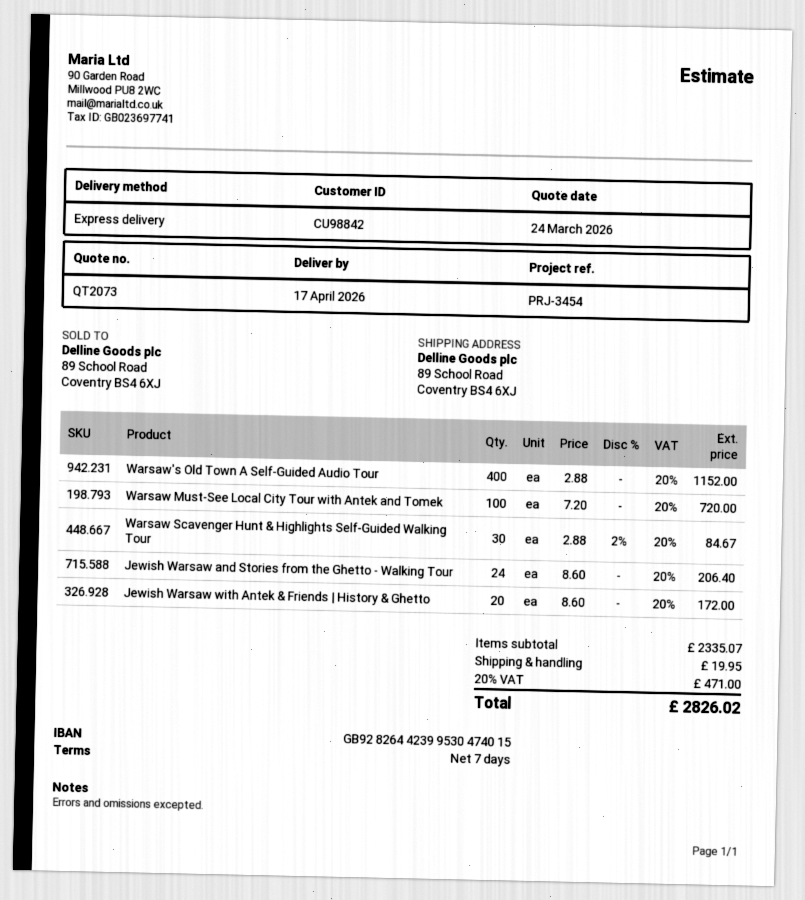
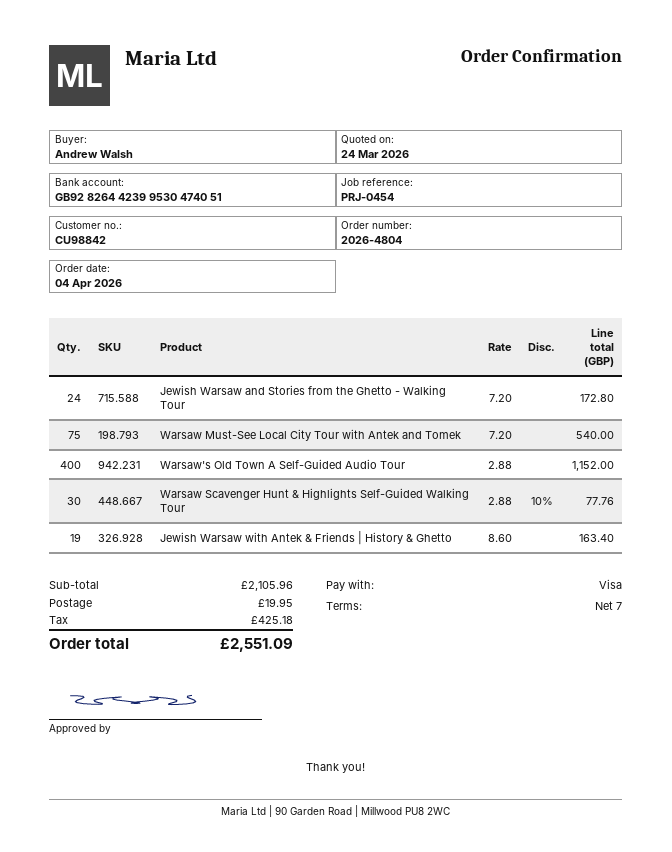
reference: PRJ-3454 -> PRJ-0454
bank account: GB92826442399530474015 -> GB92826442399530474051
Warsaw Must-See Local City Tour with Antek and Tomek: 100 x 7.20 = 720.00 -> 75 x 7.20 = 540.00
Warsaw Scavenger Hunt & Highlights Self-Guided Walking Tour: 30 x 2.88 - 2% = 84.67 -> 30 x 2.88 - 10% = 77.76
Jewish Warsaw and Stories from the Ghetto - Walking Tour: 24 x 8.60 = 206.40 -> 24 x 7.20 = 172.80
Jewish Warsaw with Antek & Friends | History & Ghetto: 20 x 8.60 = 172.00 -> 19 x 8.60 = 163.40
subtotal: 2335.07 -> 2105.96
tax: 471.00 -> 425.18
total: 2826.02 -> 2551.09

